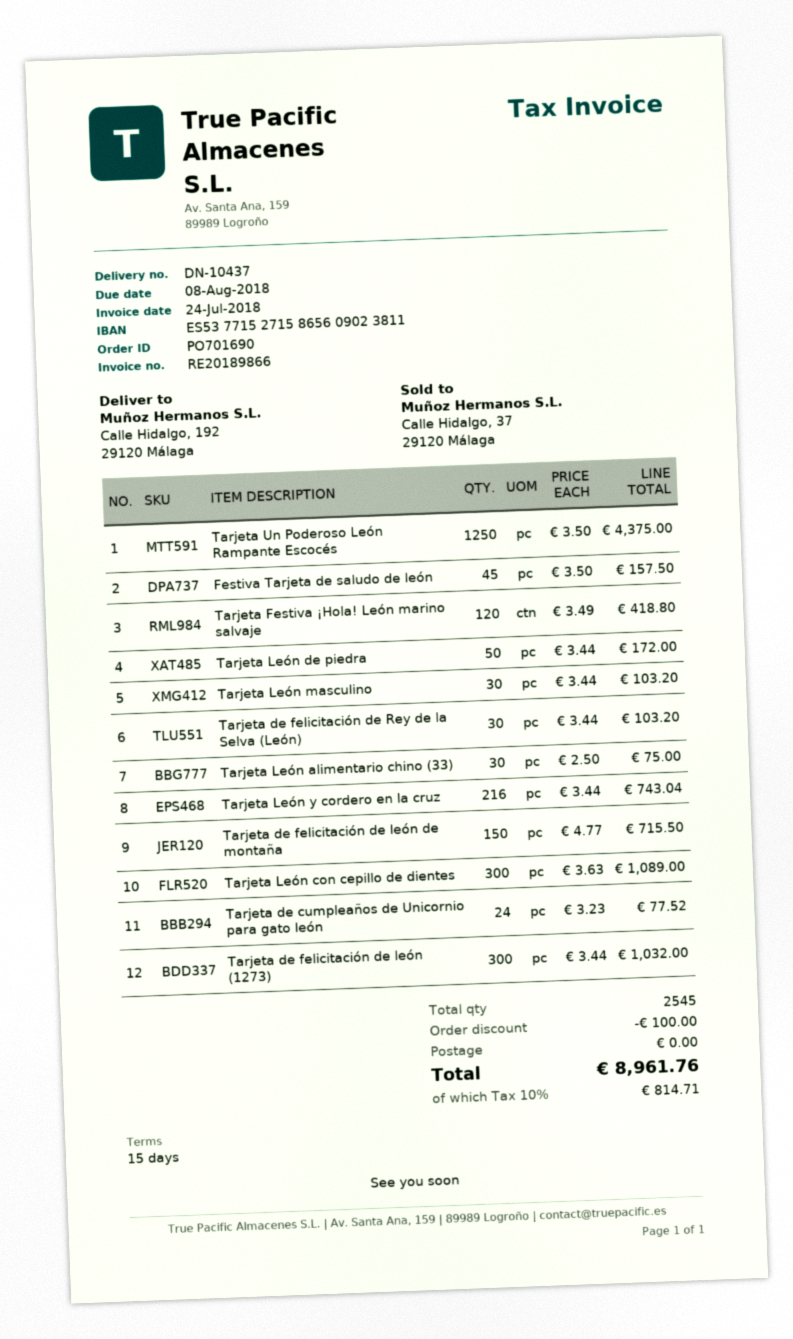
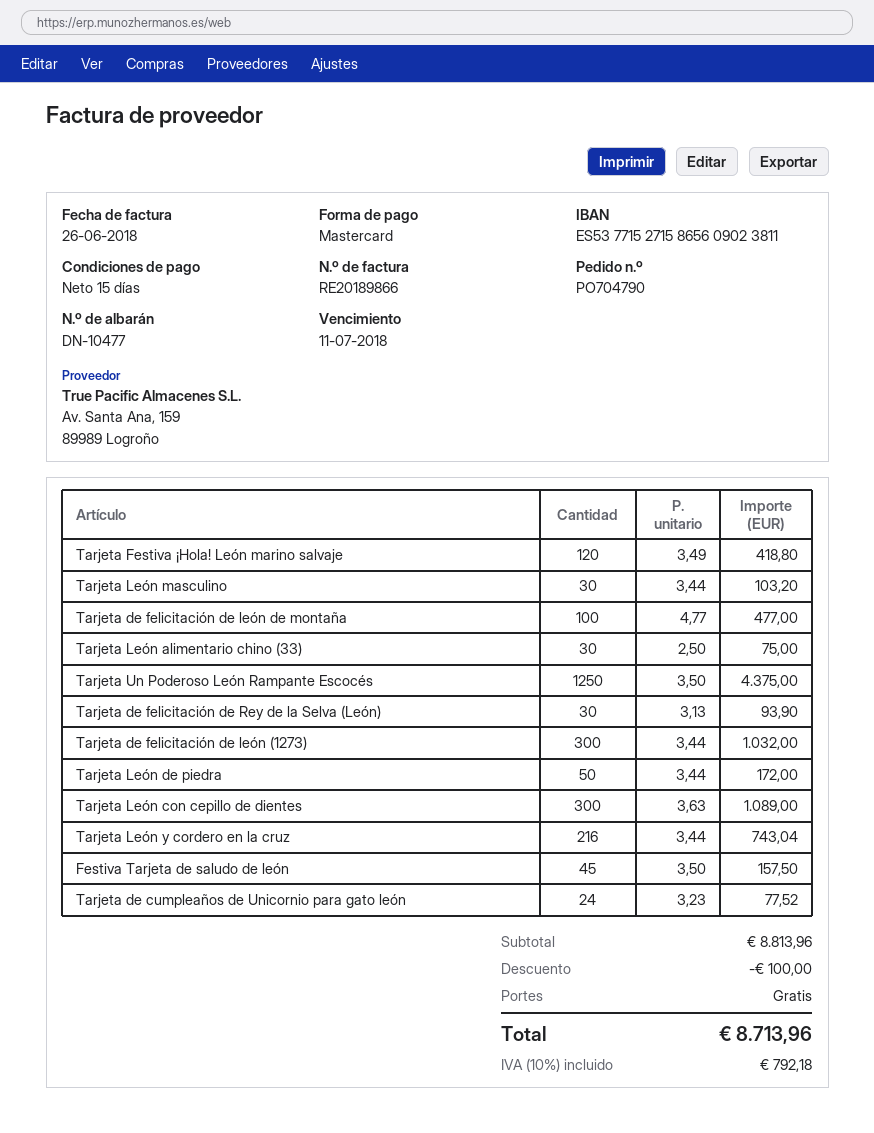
order number: PO701690 -> PO704790
delivery note number: DN-10437 -> DN-10477
invoice date: 2018-07-24 -> 2018-06-26
due date: 2018-08-08 -> 2018-07-11
Tarjeta de felicitación de Rey de la Selva (León): 30 x 3.44 = 103.20 -> 30 x 3.13 = 93.90
Tarjeta de felicitación de león de montaña: 150 x 4.77 = 715.50 -> 100 x 4.77 = 477.00
tax: 10% = 814.71 -> 10% = 792.18
total: 8961.76 -> 8713.96

